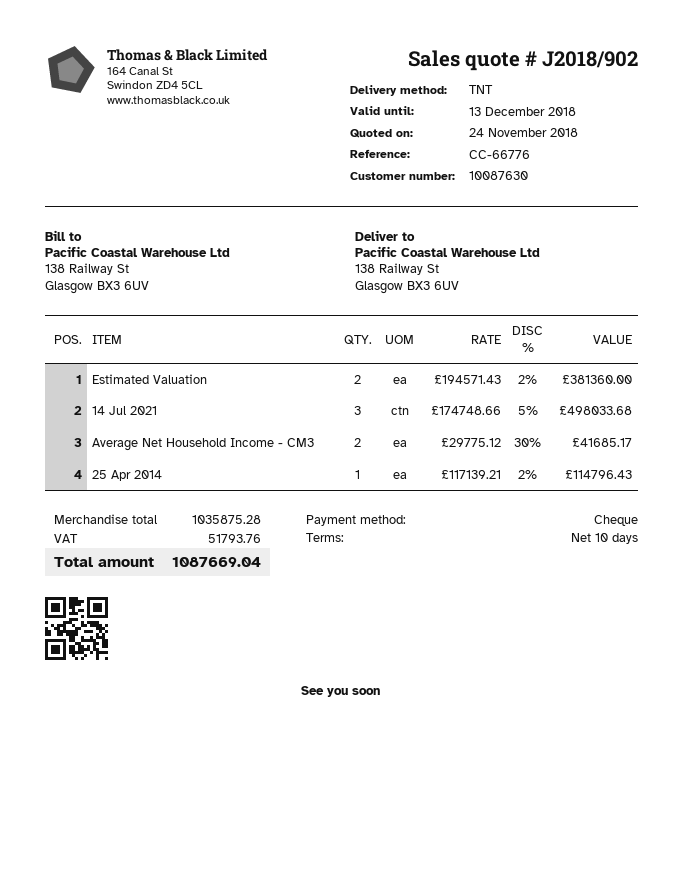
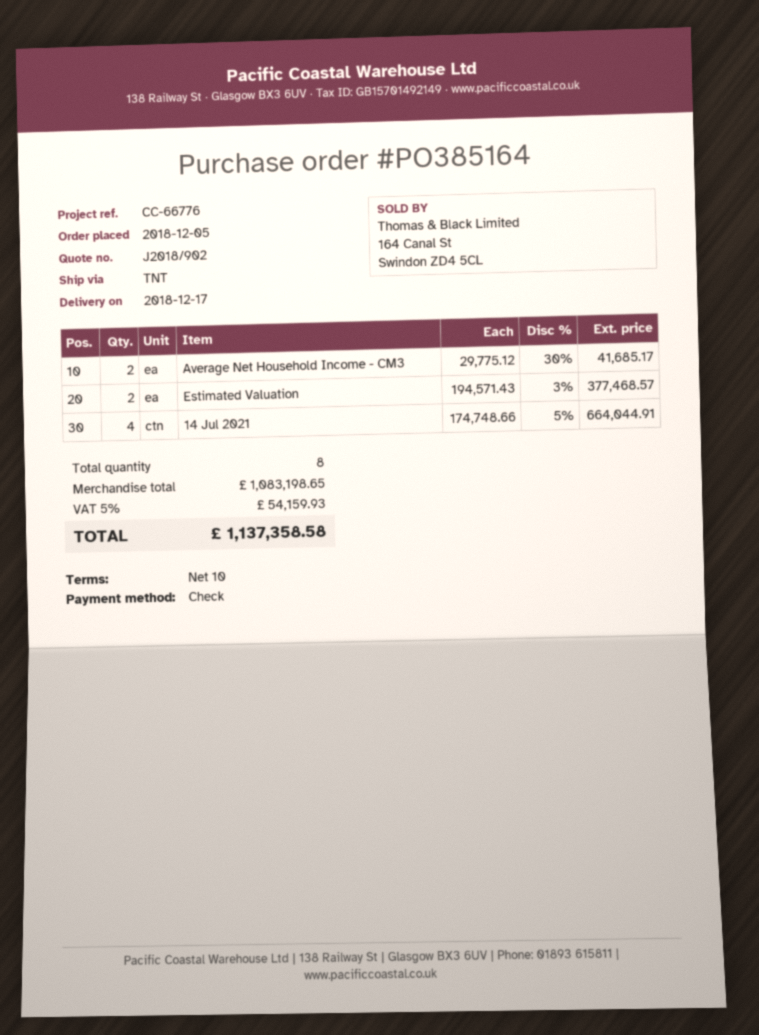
Estimated Valuation: 2 x 194571.43 - 2% = 381360.00 -> 2 x 194571.43 - 3% = 377468.57
14 Jul 2021: 3 x 174748.66 - 5% = 498033.68 -> 4 x 174748.66 - 5% = 664044.91
25 Apr 2014: 1 x 117139.21 - 2% = 114796.43 -> none
subtotal: 1035875.28 -> 1083198.65
tax: 51793.76 -> 54159.93
total: 1087669.04 -> 1137358.58

